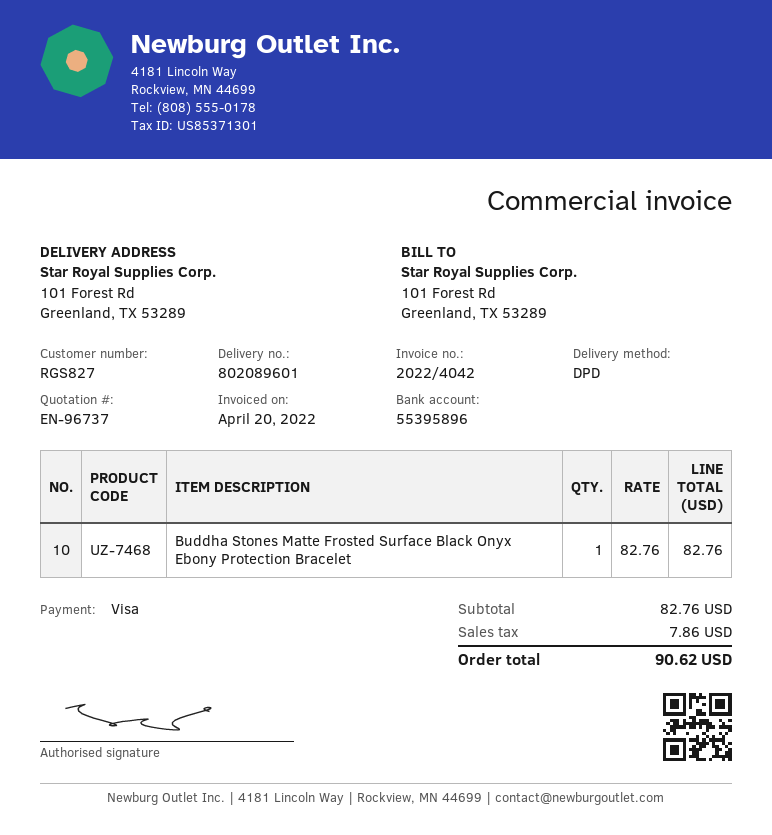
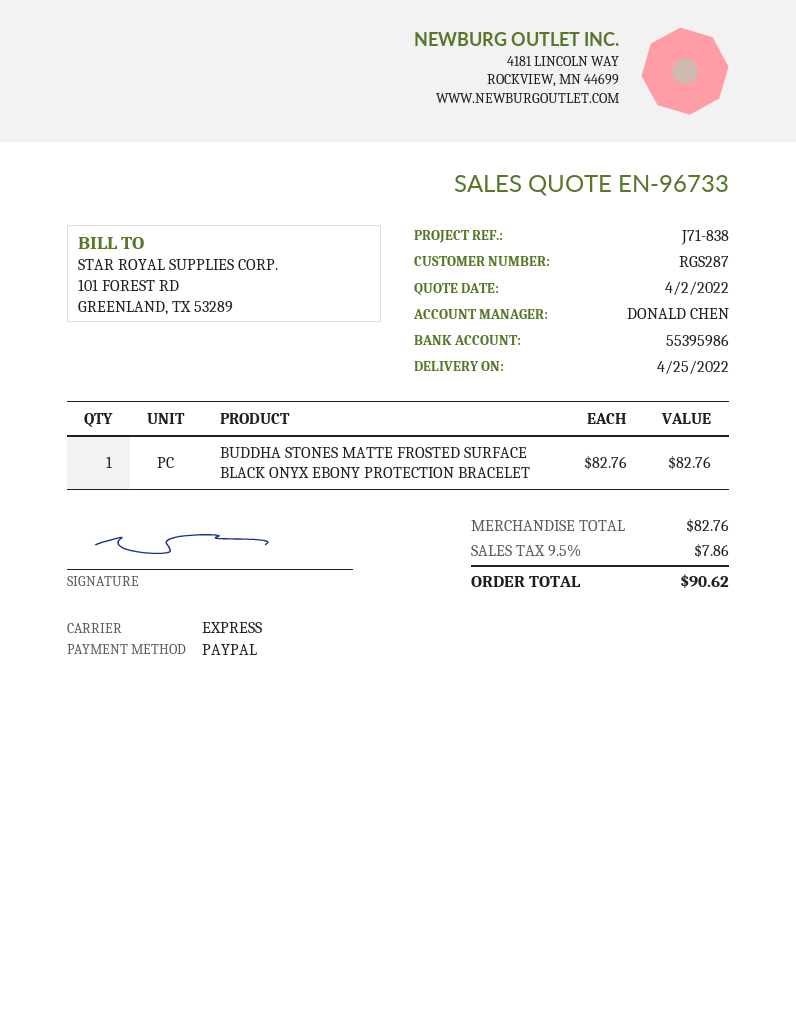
quote number: EN-96737 -> EN-96733
customer number: RGS827 -> RGS287
payment method: Visa -> PayPal
bank account: 55395896 -> 55395986
shipping method: DPD -> express

